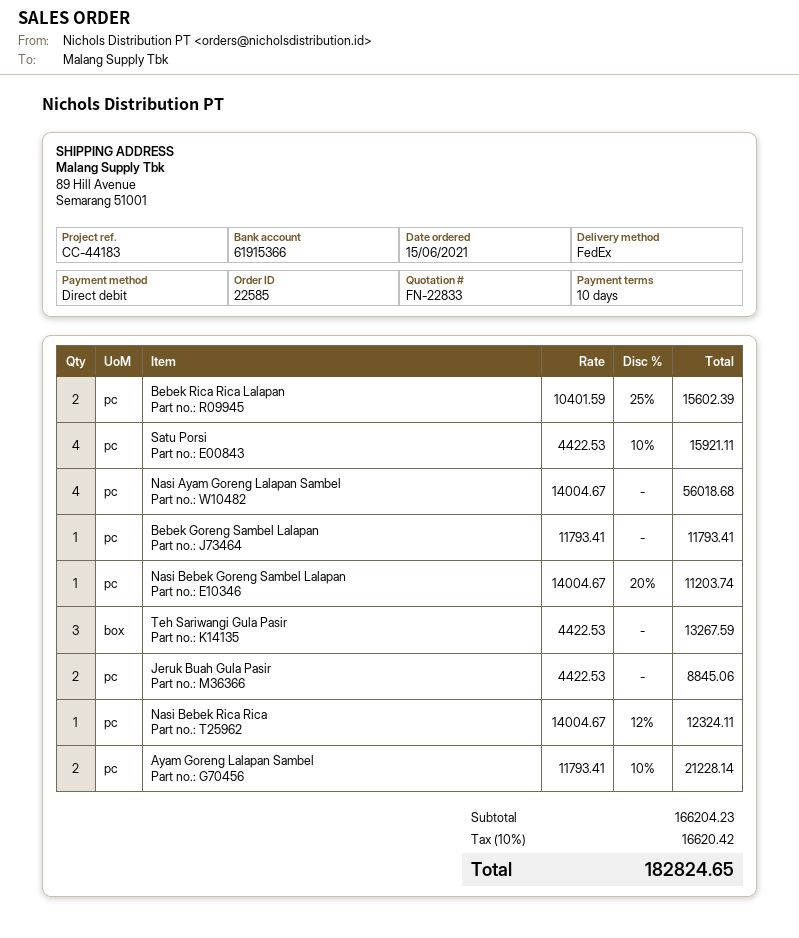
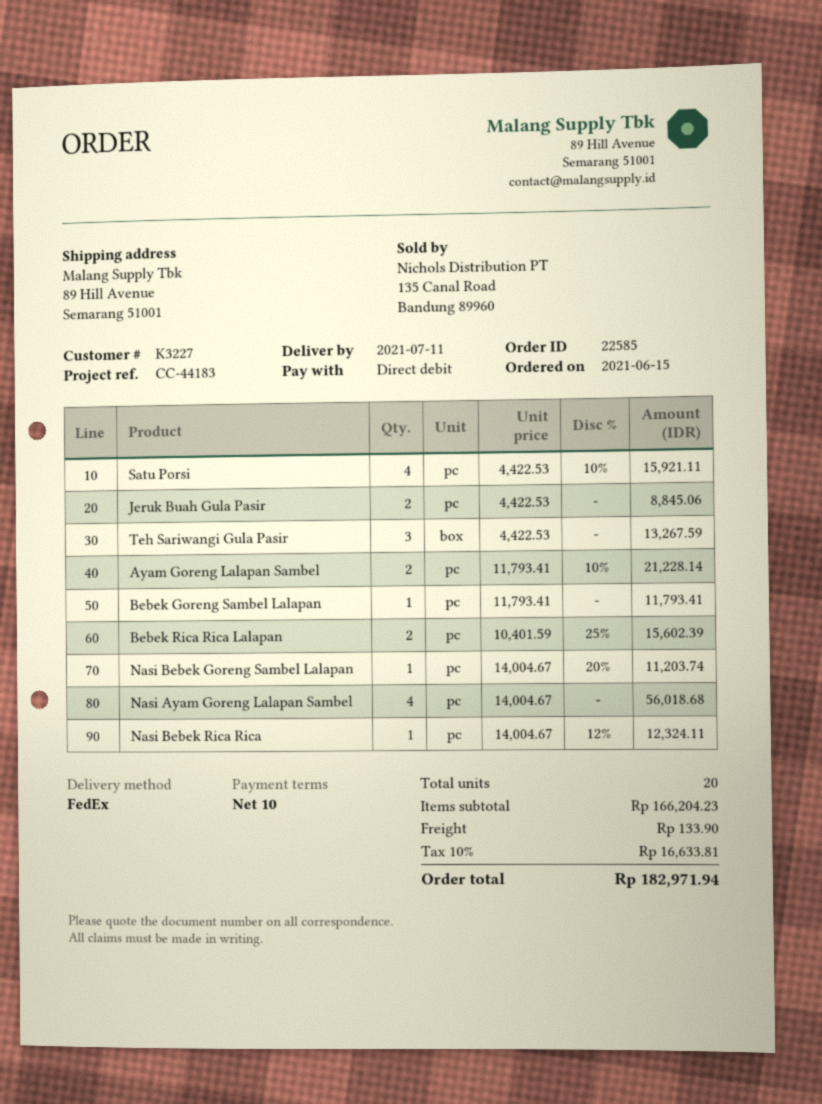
shipping: none -> 133.90
tax: 10% = 16620.42 -> 10% = 16633.81
total: 182824.65 -> 182971.94

